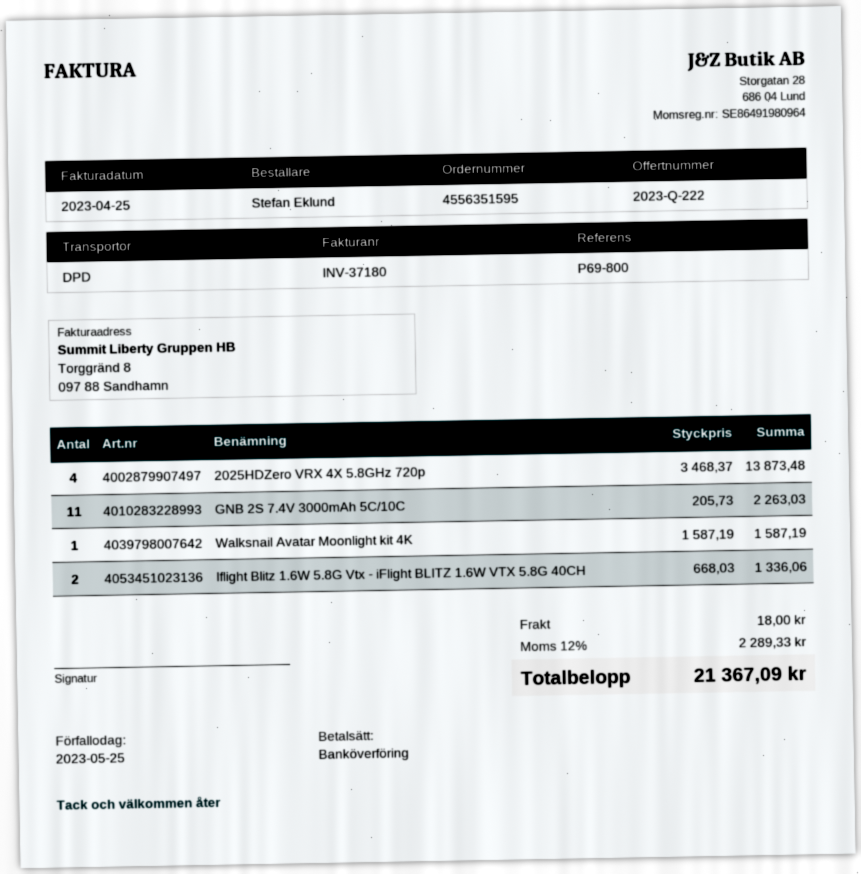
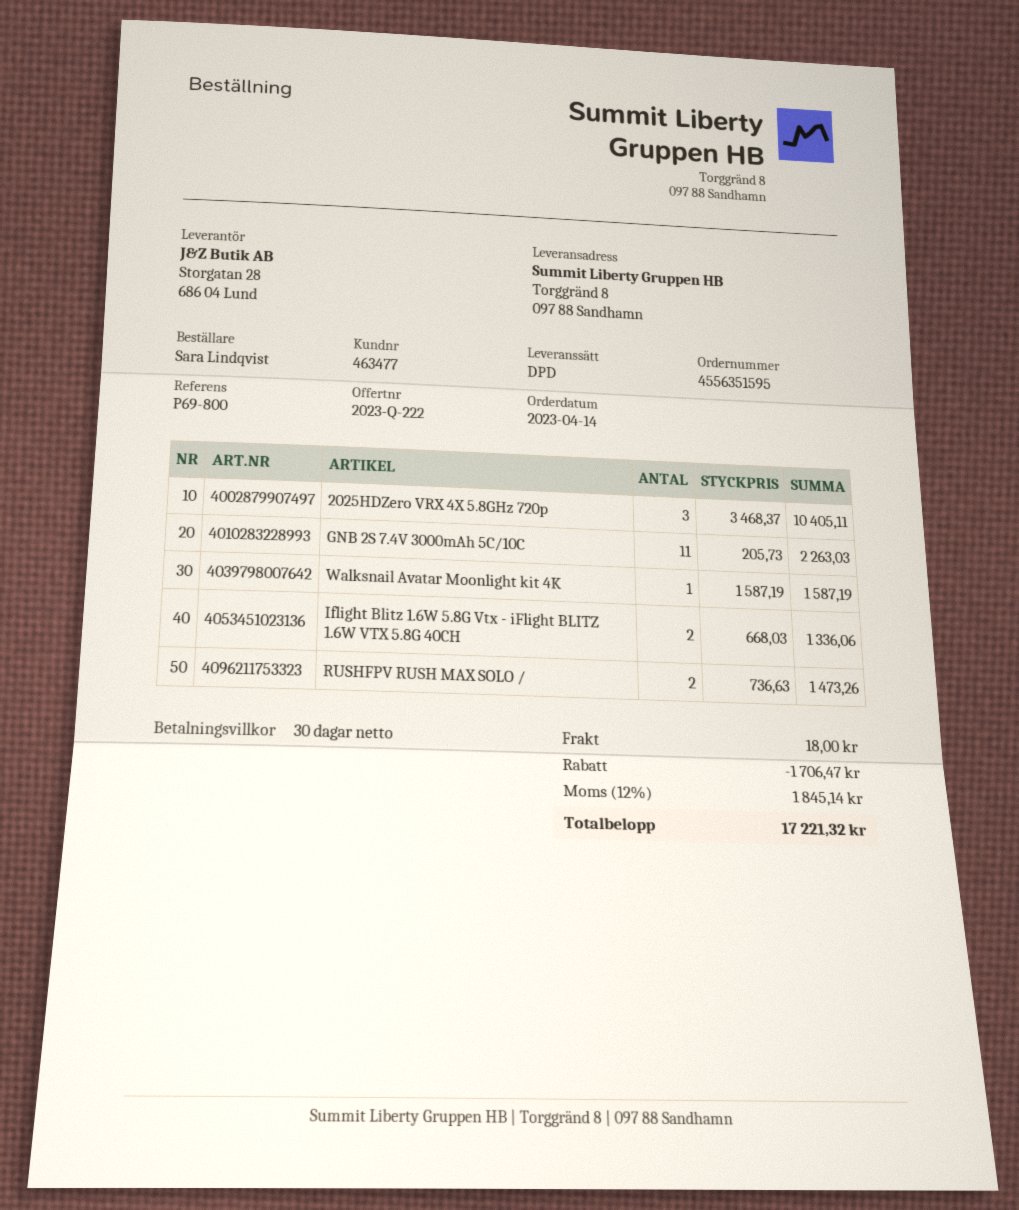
ordered by: Stefan Eklund -> Sara Lindqvist
2025HDZero VRX 4X 5.8GHz 720p: 4 x 3468.37 = 13873.48 -> 3 x 3468.37 = 10405.11
RUSHFPV RUSH MAX SOLO /: none -> 2 x 736.63 = 1473.26
discount: none -> 1706.47
tax: 12% = 2289.33 -> 12% = 1845.14
total: 21367.09 -> 17221.32

